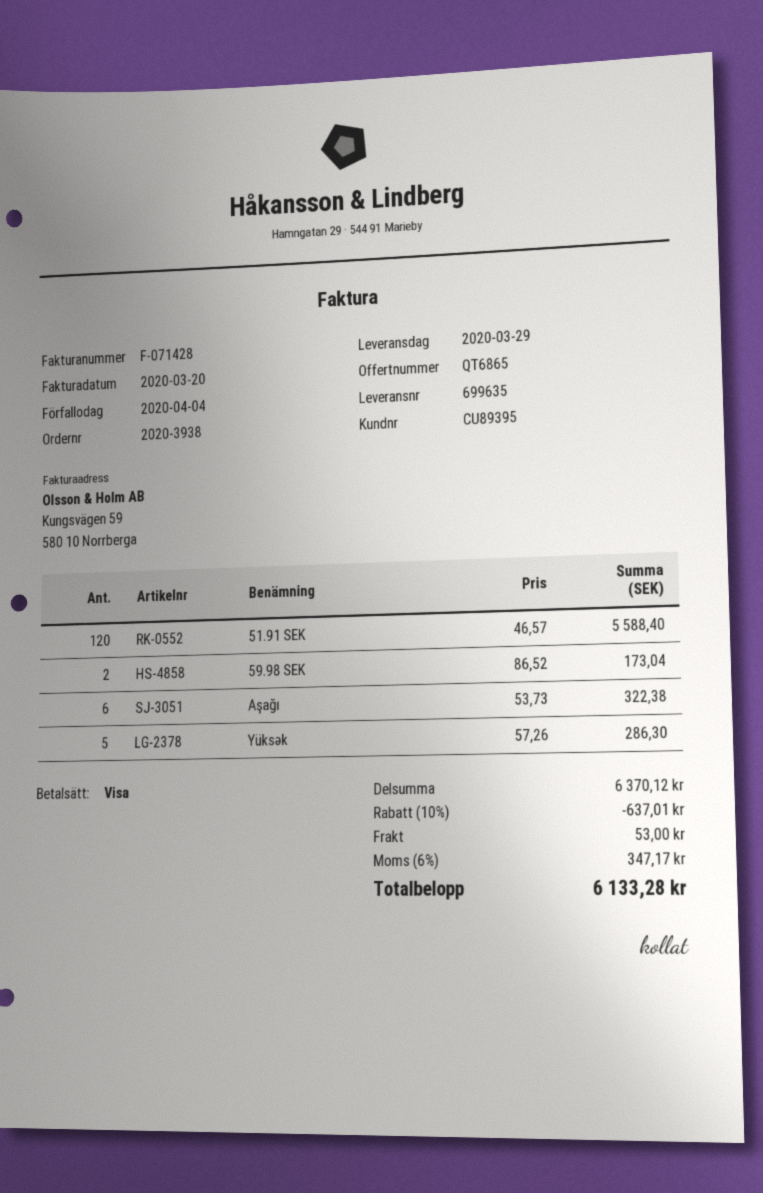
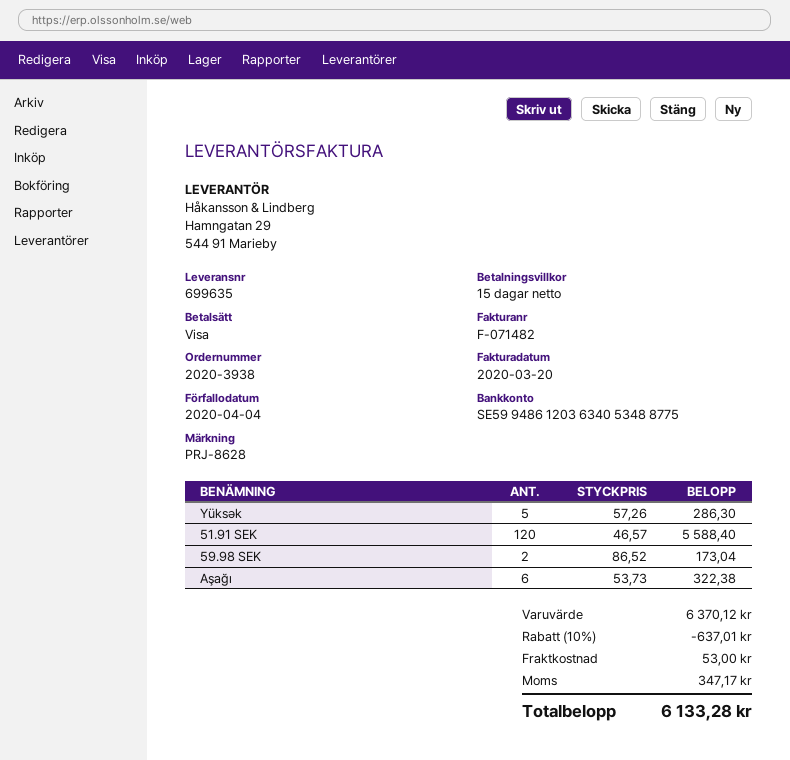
invoice number: F-071428 -> F-071482

